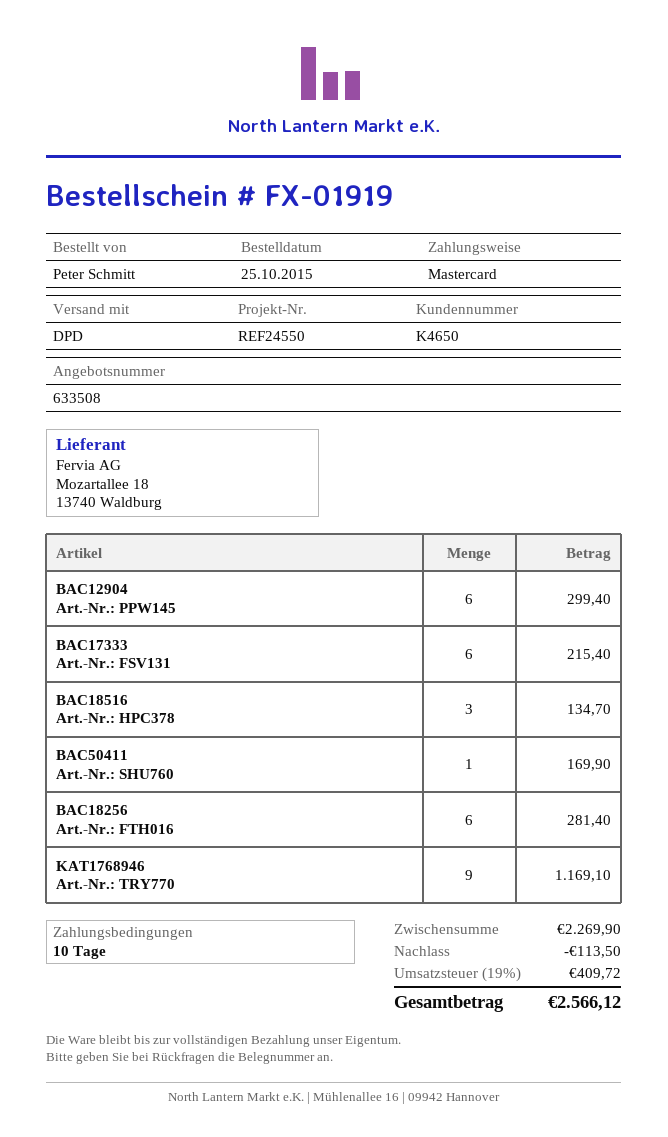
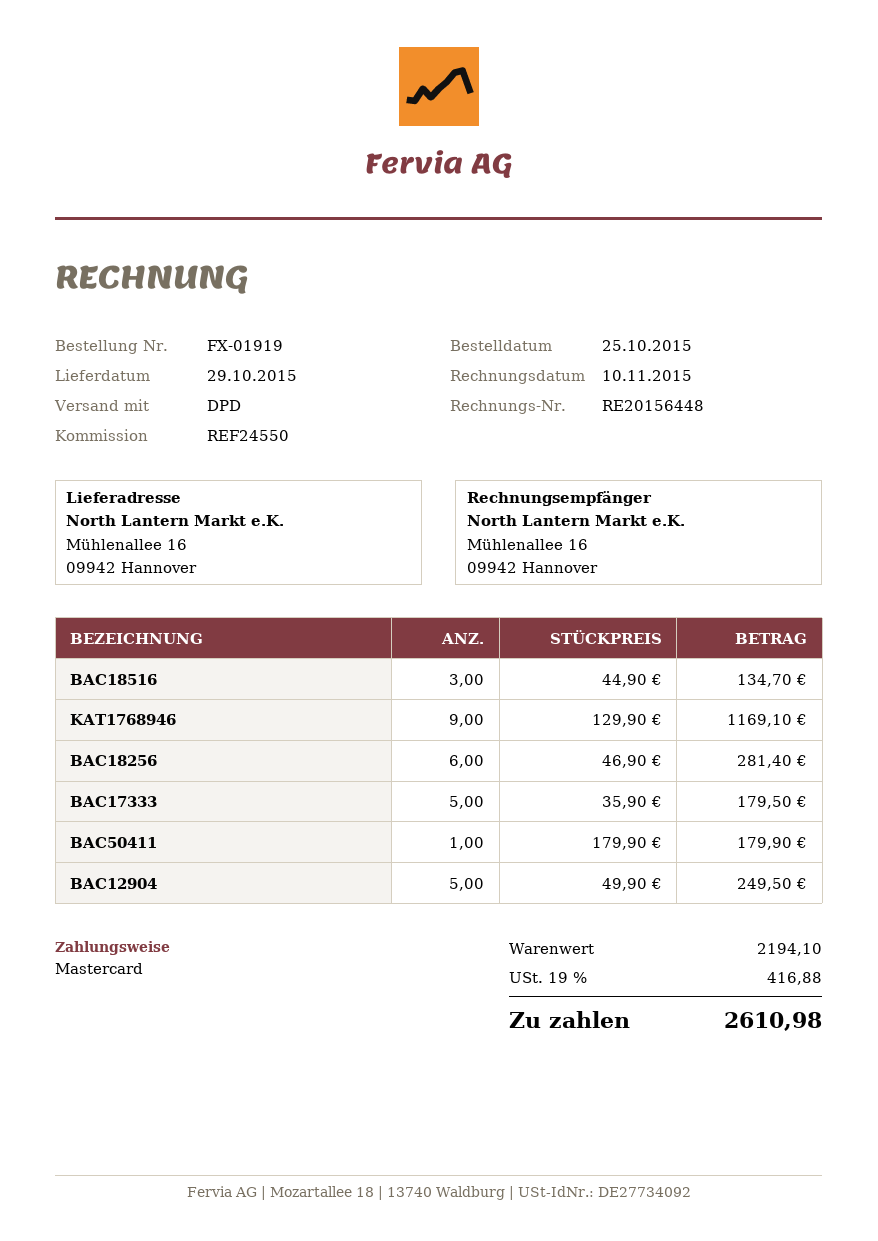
BAC12904: 6 for 299.40 -> 5 for 249.50
BAC17333: 6 for 215.40 -> 5 for 179.50
BAC50411: 1 for 169.90 -> 1 for 179.90
subtotal: 2269.90 -> 2194.10
discount: 113.50 -> none
tax: 19% = 409.72 -> 19% = 416.88
total: 2566.12 -> 2610.98

